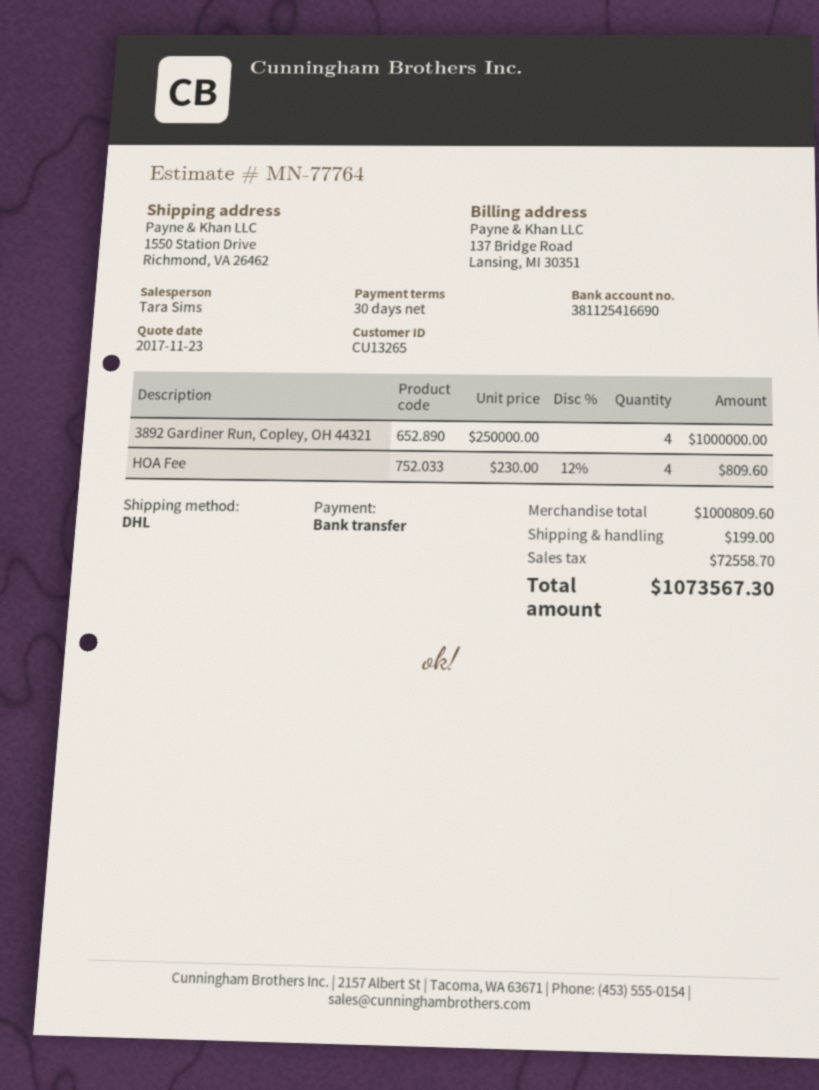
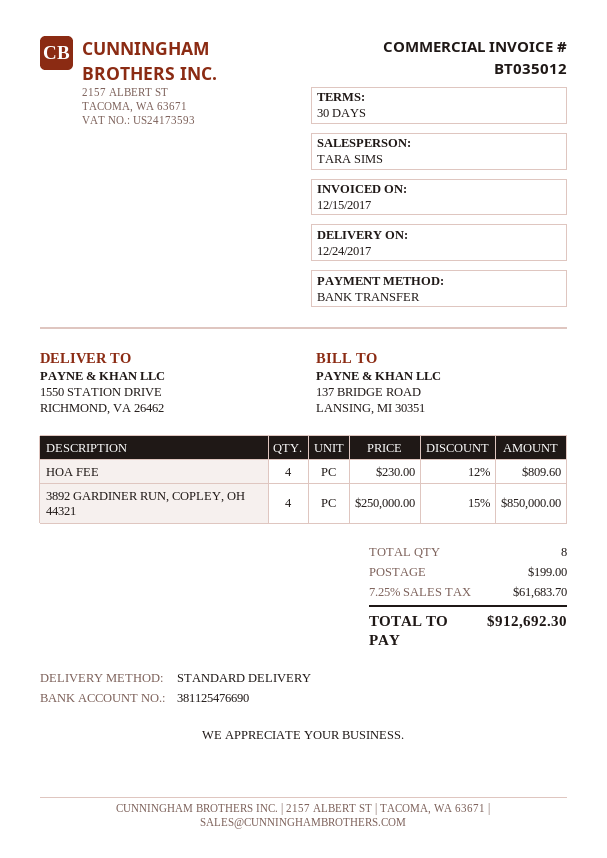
bank account: 381125416690 -> 381125476690
shipping method: DHL -> standard
3892 Gardiner Run, Copley, OH 44321: 4 x 250000.00 = 1000000.00 -> 4 x 250000.00 - 15% = 850000.00
tax: 72558.70 -> 61683.70
total: 1073567.30 -> 912692.30

